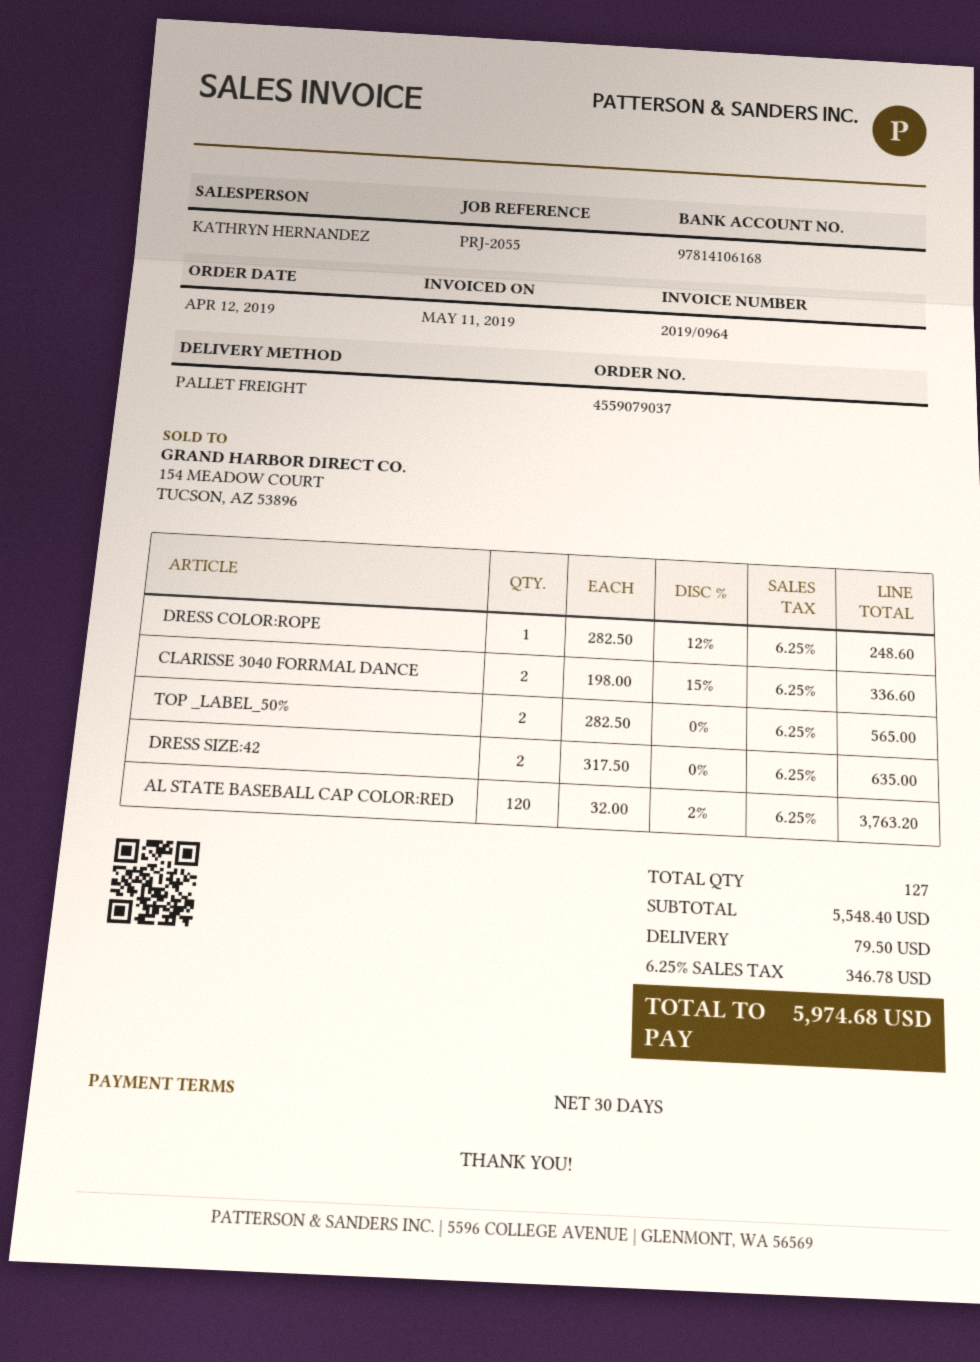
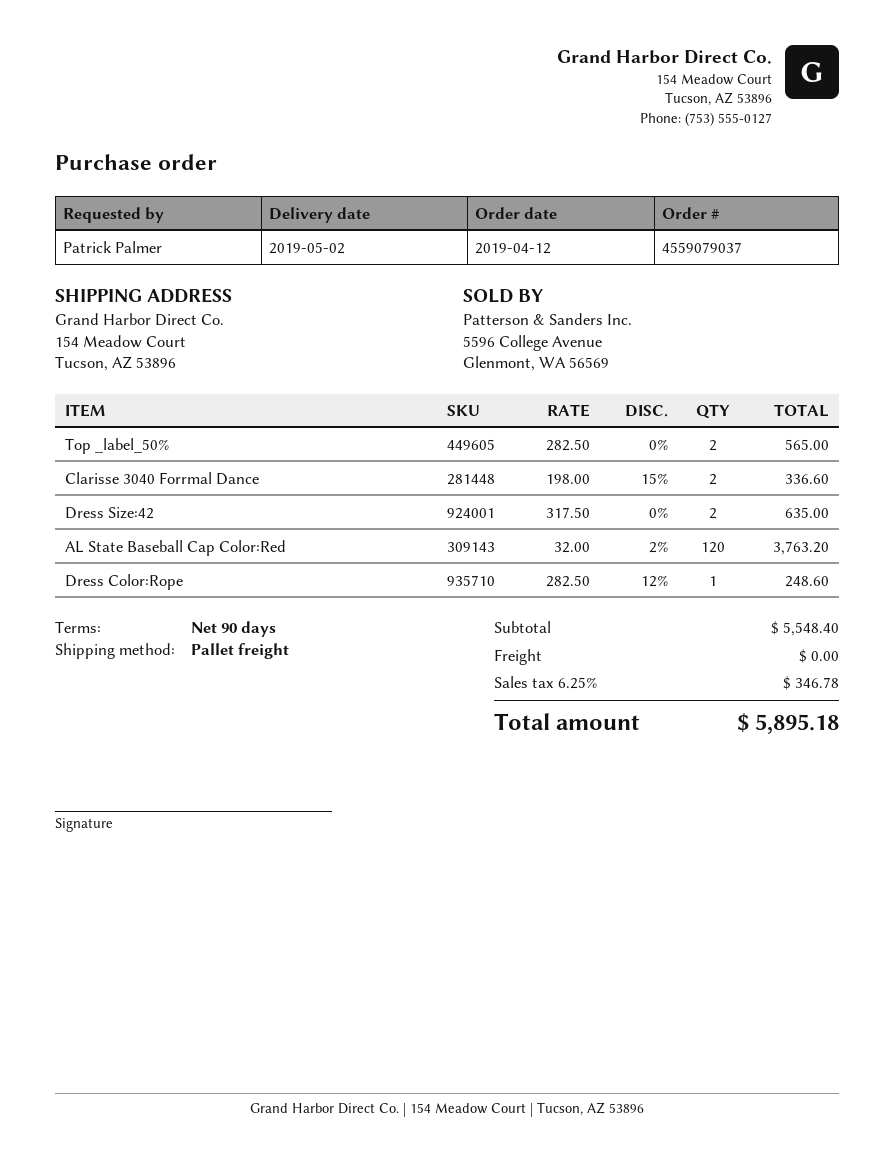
payment terms: 30 days -> 90 days
shipping: 79.50 -> 0.00
total: 5974.68 -> 5895.18

